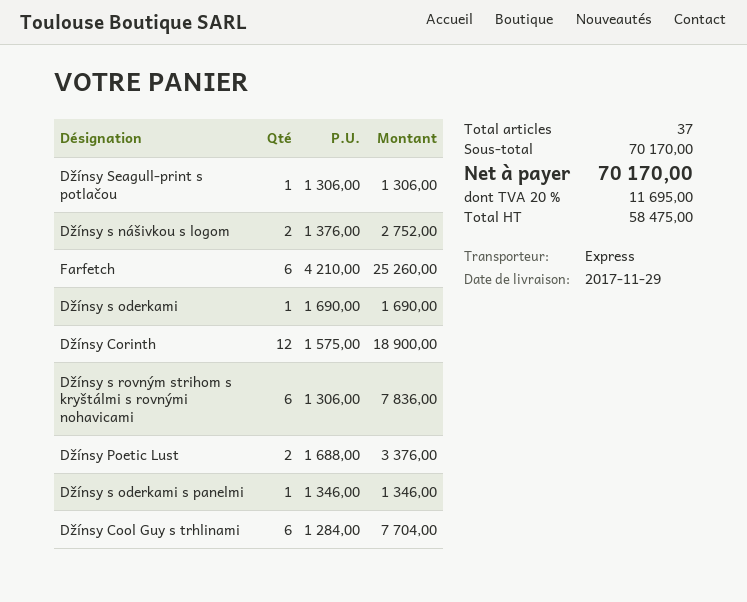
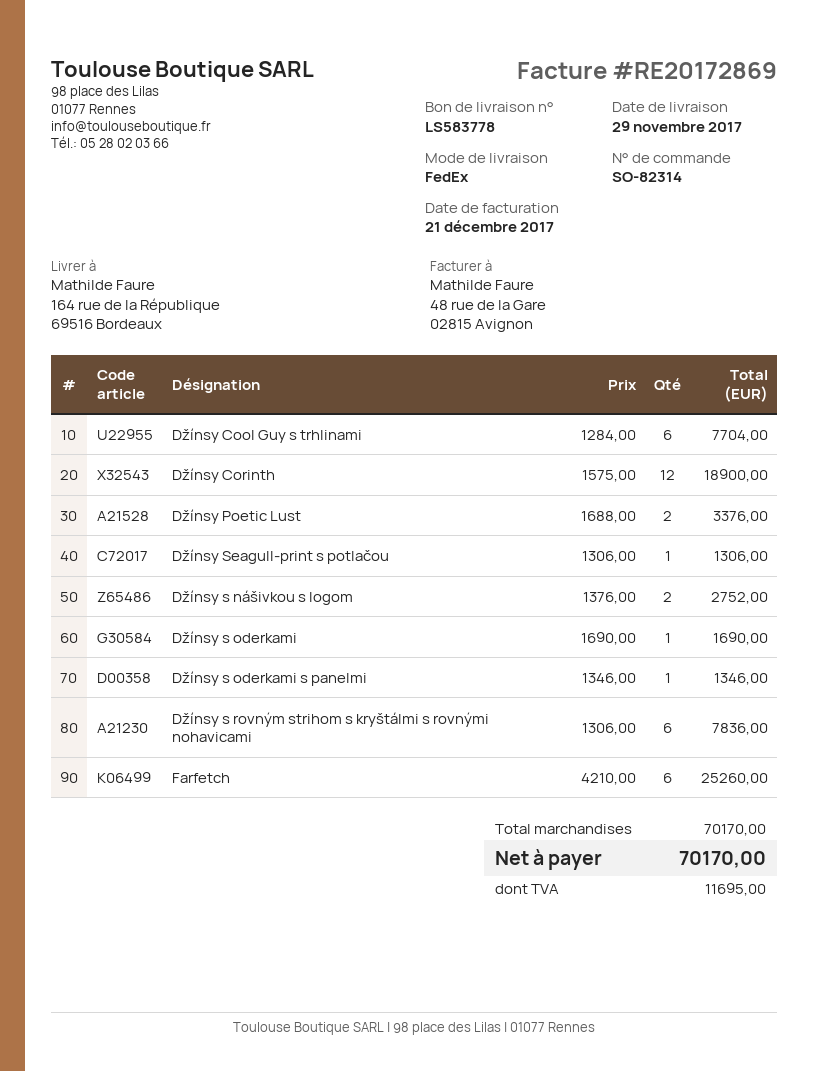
shipping method: express -> FedEx

